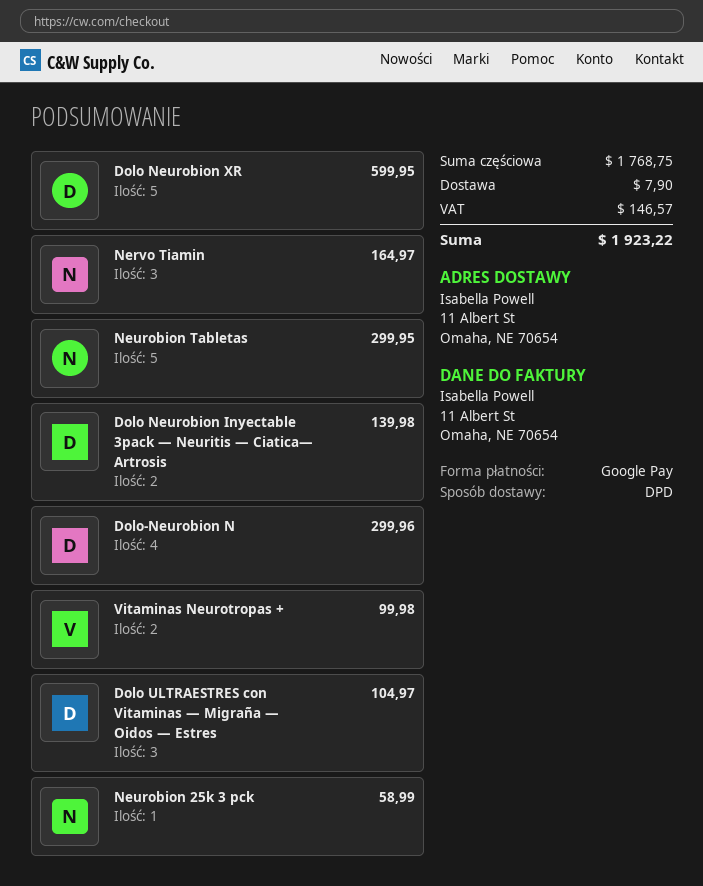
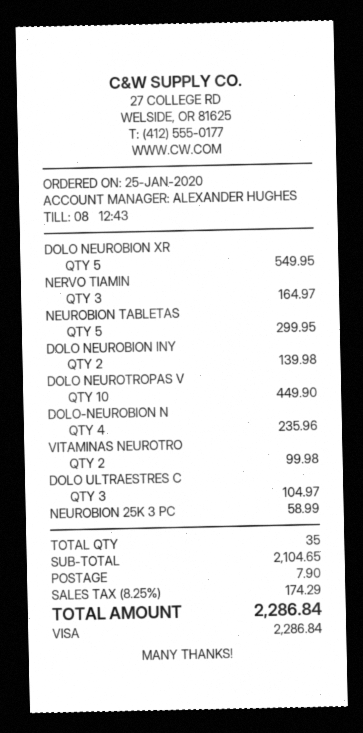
payment method: Google Pay -> Visa
Dolo Neurobion XR: 5 for 599.95 -> 5 for 549.95
Dolo-Neurobion N: 4 for 299.96 -> 4 for 235.96
DOLO NEUROTROPAS V: none -> 10 for 449.90
subtotal: 1768.75 -> 2104.65
tax: 146.57 -> 174.29
total: 1923.22 -> 2286.84

